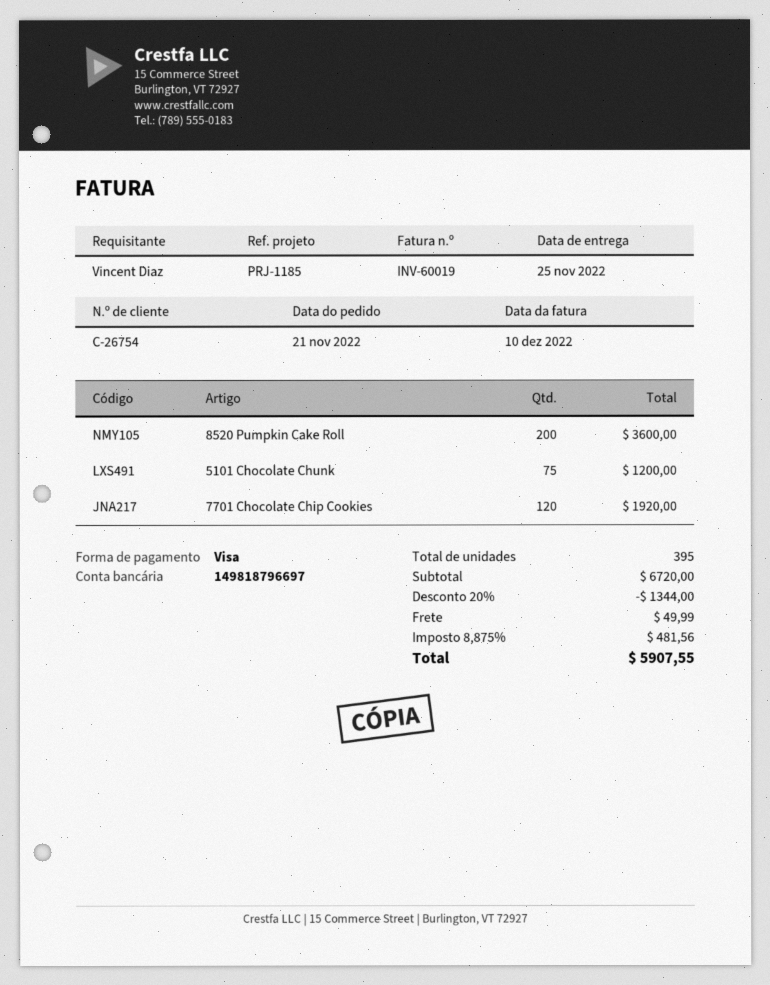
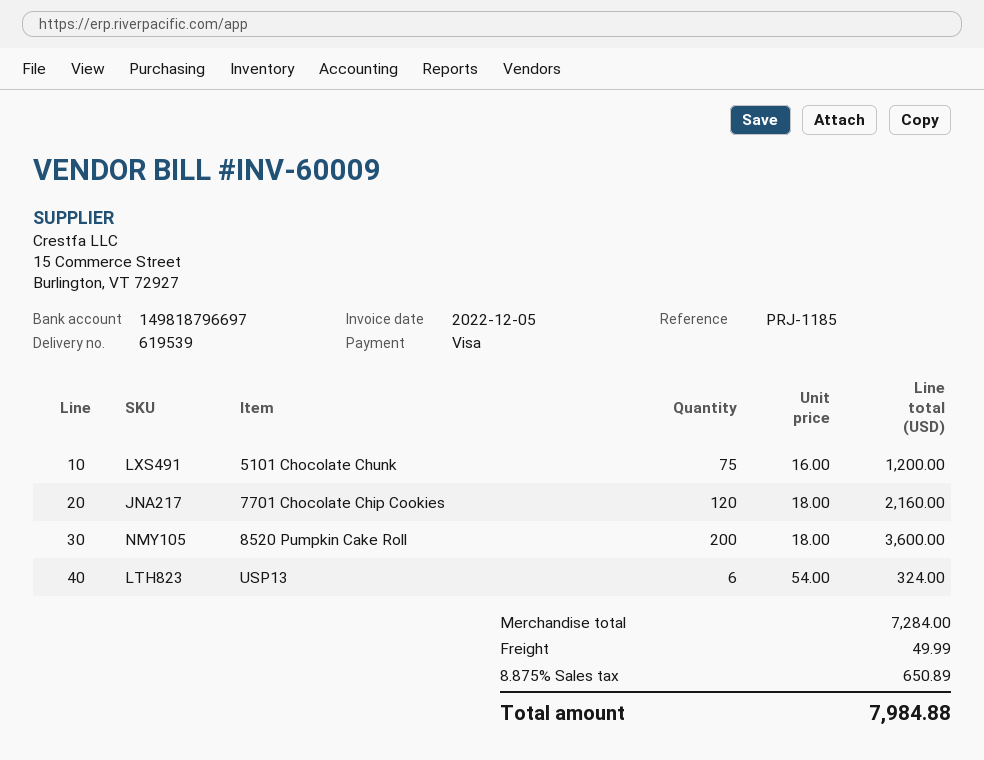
invoice number: INV-60019 -> INV-60009
invoice date: 2022-12-10 -> 2022-12-05
7701 Chocolate Chip Cookies: 120 for 1920.00 -> 120 for 2160.00
USP13: none -> 6 for 324.00
subtotal: 6720.00 -> 7284.00
discount: 20% = 1344.00 -> none
tax: 8.875% = 481.56 -> 8.875% = 650.89
total: 5907.55 -> 7984.88

